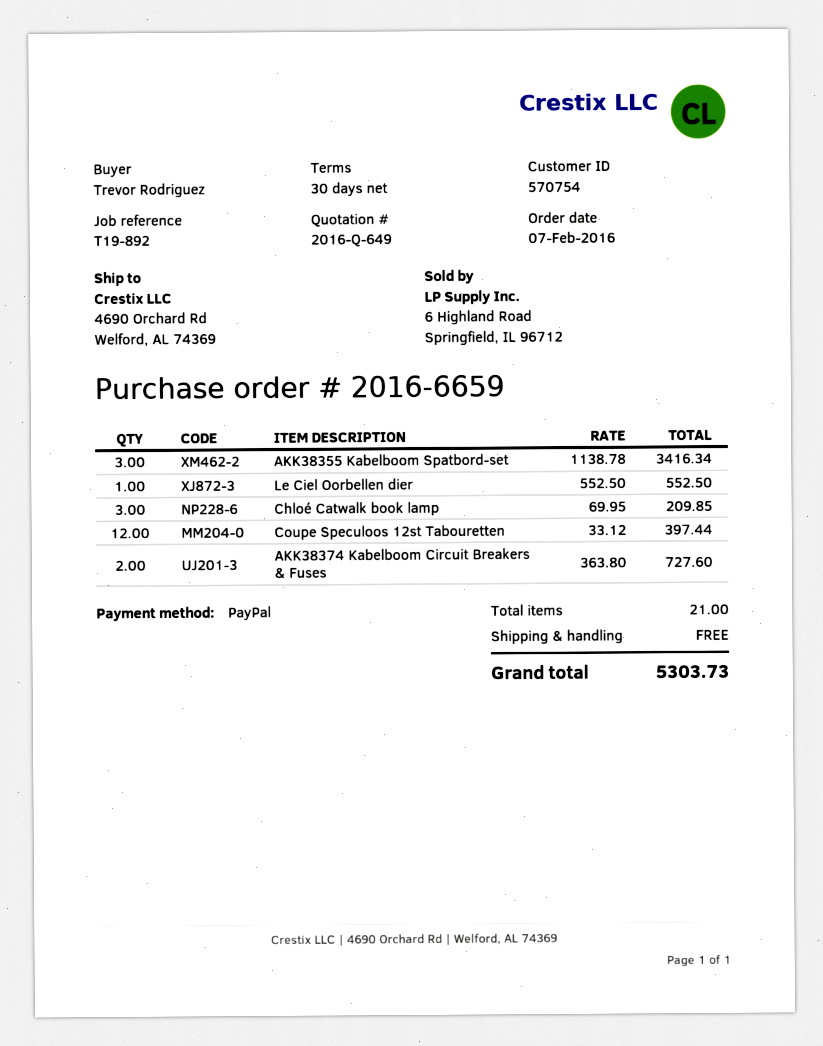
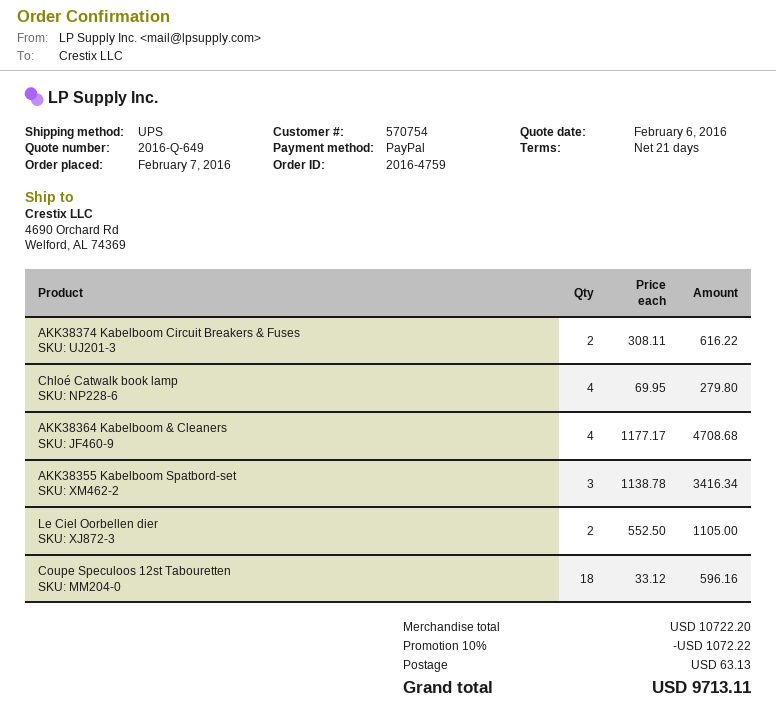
order number: 2016-6659 -> 2016-4759
payment terms: 30 days -> 21 days
Le Ciel Oorbellen dier: 1 x 552.50 = 552.50 -> 2 x 552.50 = 1105.00
Chloé Catwalk book lamp: 3 x 69.95 = 209.85 -> 4 x 69.95 = 279.80
Coupe Speculoos 12st Tabouretten: 12 x 33.12 = 397.44 -> 18 x 33.12 = 596.16
AKK38374 Kabelboom Circuit Breakers & Fuses: 2 x 363.80 = 727.60 -> 2 x 308.11 = 616.22
AKK38364 Kabelboom & Cleaners: none -> 4 x 1177.17 = 4708.68
discount: none -> 10% = 1072.22
shipping: 0.00 -> 63.13
total: 5303.73 -> 9713.11

